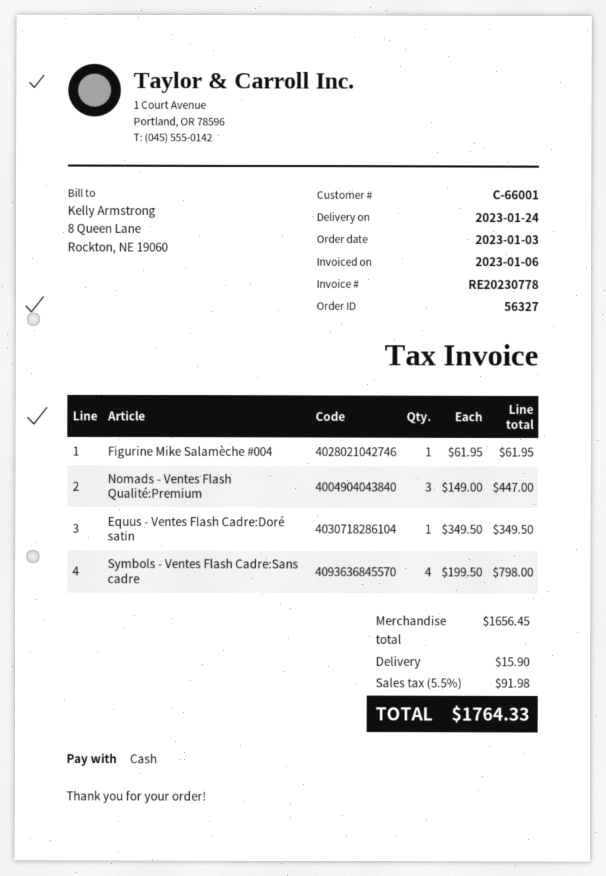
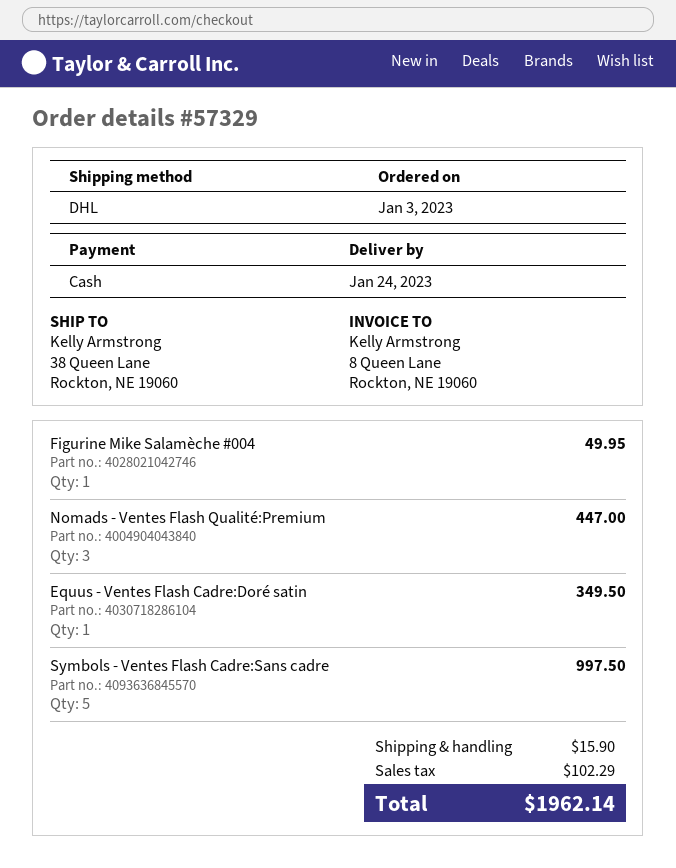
order number: 56327 -> 57329
Figurine Mike Salamèche #004: 1 for 61.95 -> 1 for 49.95
Symbols - Ventes Flash Cadre:Sans cadre: 4 for 798.00 -> 5 for 997.50
tax: 91.98 -> 102.29
total: 1764.33 -> 1962.14

